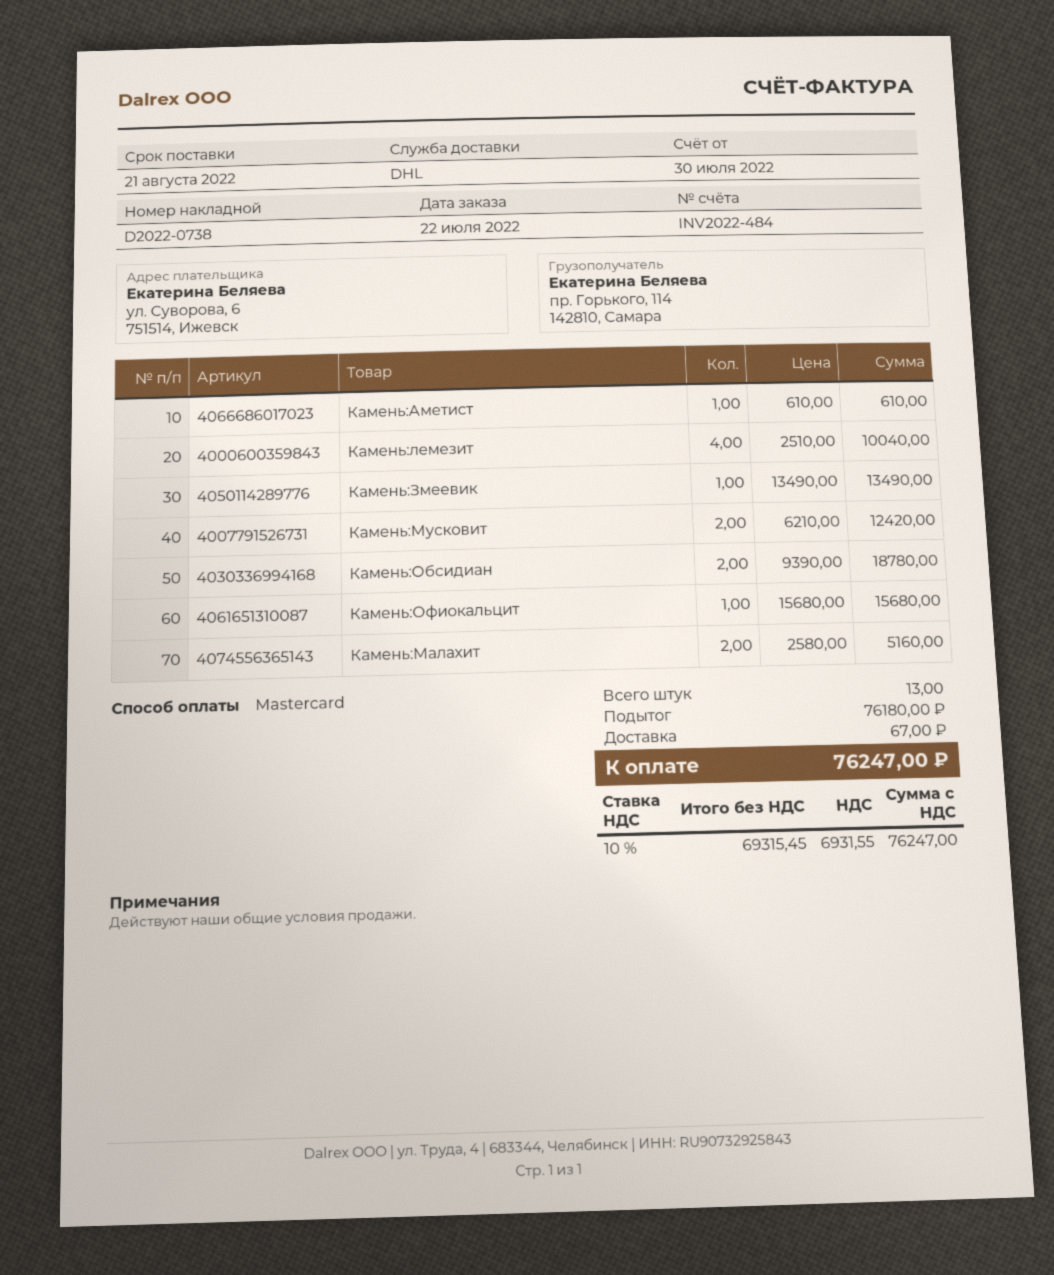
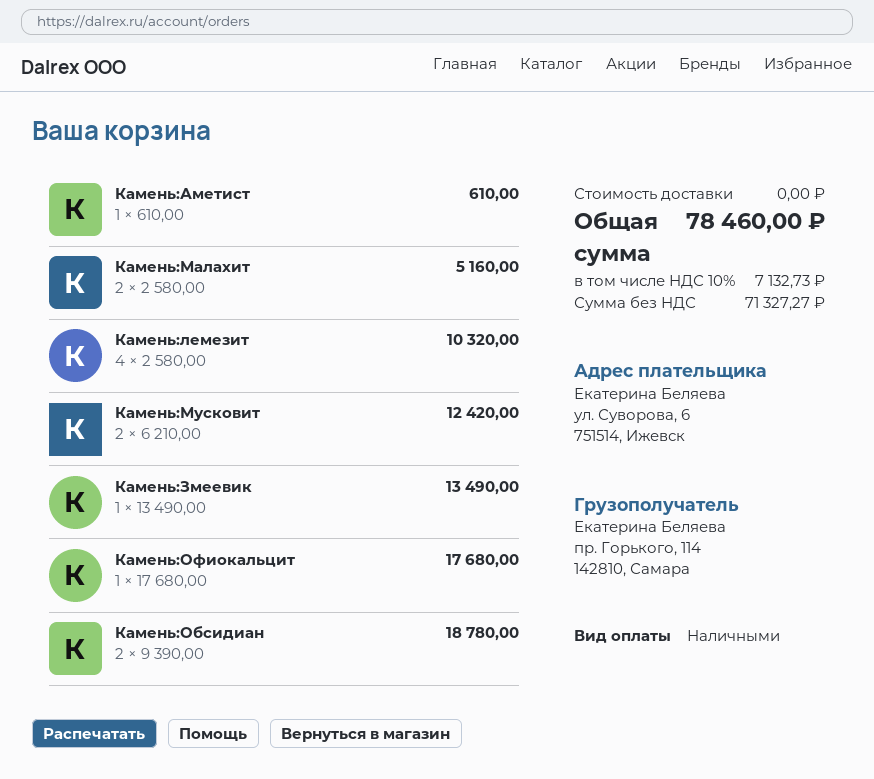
payment method: Mastercard -> cash
Камень:лемезит: 4 x 2510.00 = 10040.00 -> 4 x 2580.00 = 10320.00
Камень:Офиокальцит: 1 x 15680.00 = 15680.00 -> 1 x 17680.00 = 17680.00
shipping: 67.00 -> 0.00
net: 69315.45 -> 71327.27
tax: 10% = 6931.55 -> 10% = 7132.73
total: 76247.00 -> 78460.00

